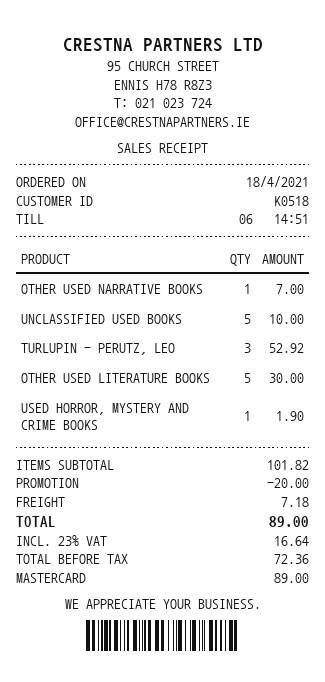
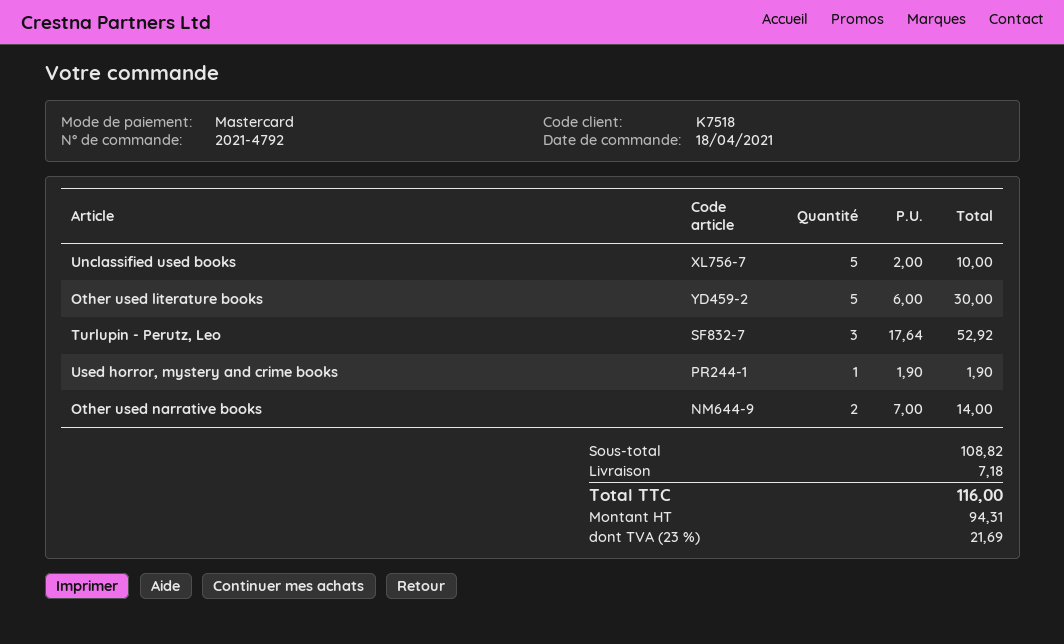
customer number: K0518 -> K7518
OTHER USED NARRATIVE BOOKS: 1 for 7.00 -> 2 for 14.00
subtotal: 101.82 -> 108.82
discount: 20.00 -> none
net: 72.36 -> 94.31
tax: 23% = 16.64 -> 23% = 21.69
total: 89.00 -> 116.00

